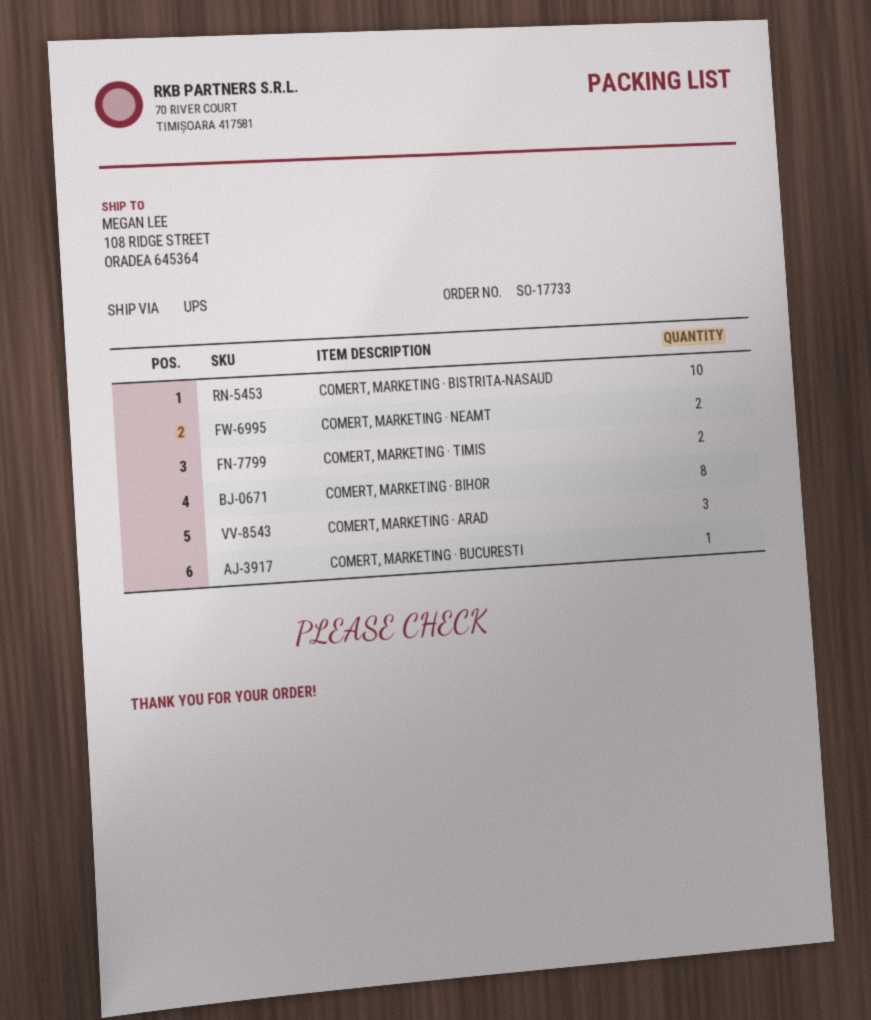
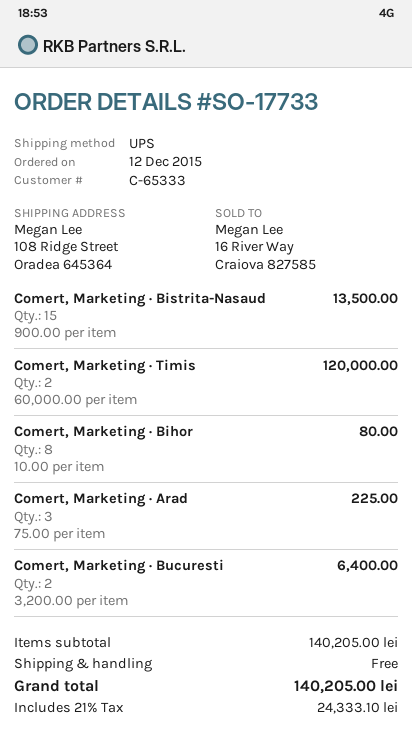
COMERT, MARKETING · BISTRITA-NASAUD: 10 -> 15
COMERT, MARKETING · NEAMT: 2 -> none
COMERT, MARKETING · BUCURESTI: 1 -> 2

